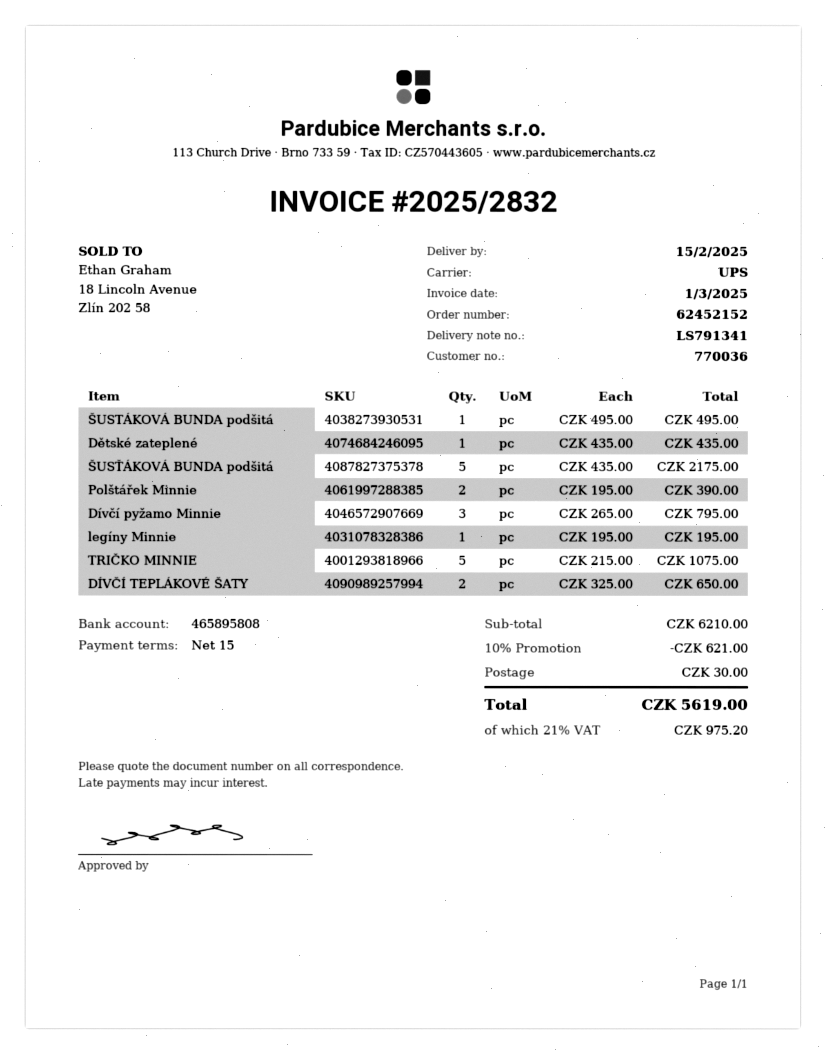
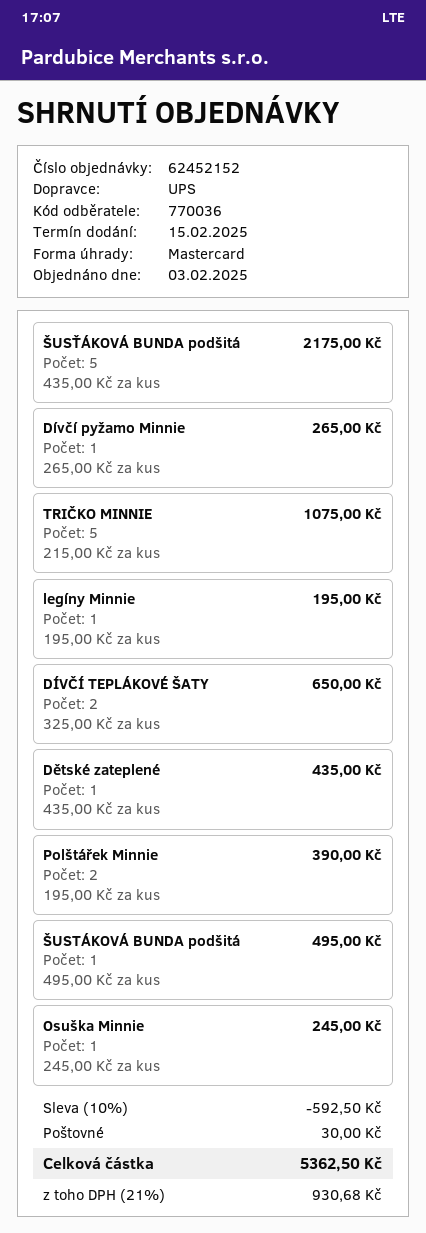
Dívčí pyžamo Minnie: 3 x 265.00 = 795.00 -> 1 x 265.00 = 265.00
Osuška Minnie: none -> 1 x 245.00 = 245.00
discount: 10% = 621.00 -> 10% = 592.50
tax: 21% = 975.20 -> 21% = 930.68
total: 5619.00 -> 5362.50

